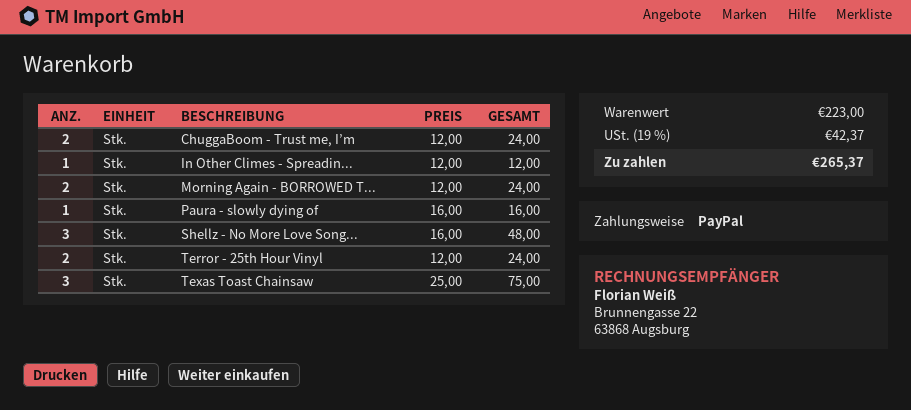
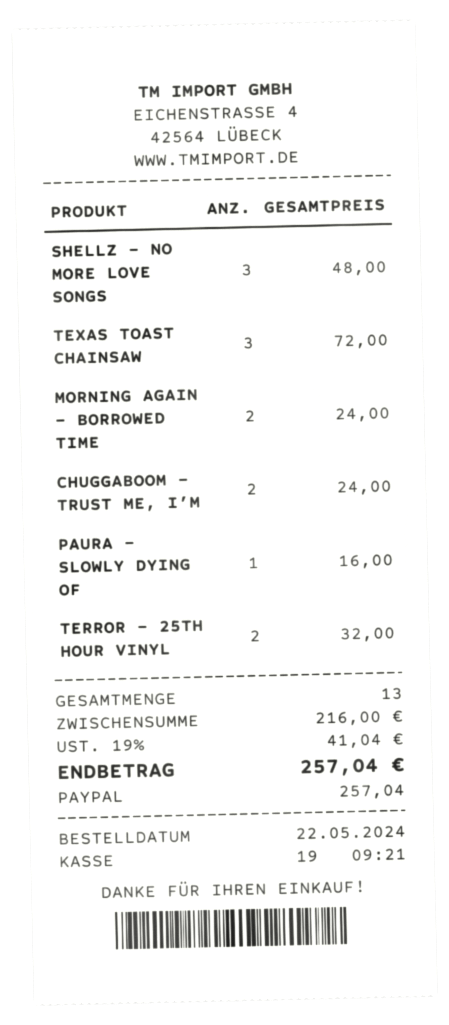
In Other Climes - Spreadin...: 1 for 12.00 -> none
Terror - 25th Hour Vinyl: 2 for 24.00 -> 2 for 32.00
Texas Toast Chainsaw: 3 for 75.00 -> 3 for 72.00
subtotal: 223.00 -> 216.00
tax: 19% = 42.37 -> 19% = 41.04
total: 265.37 -> 257.04

